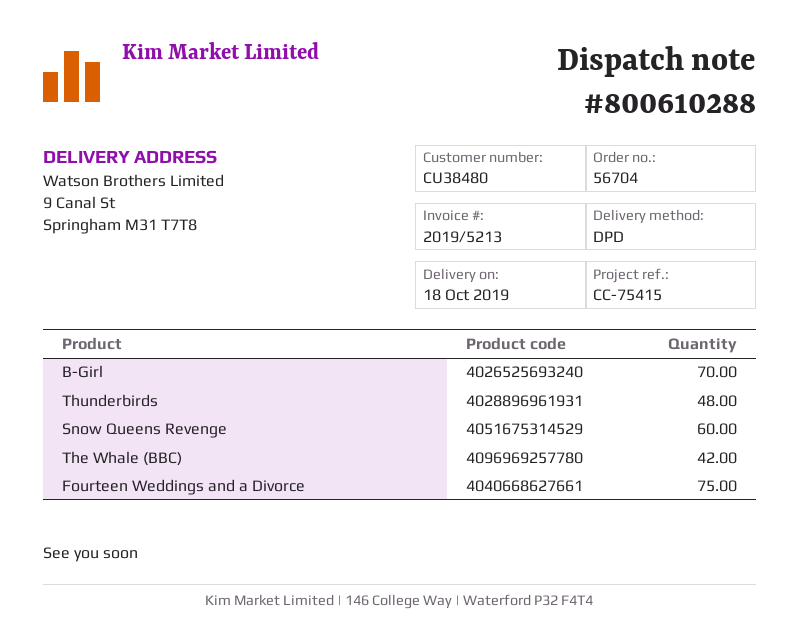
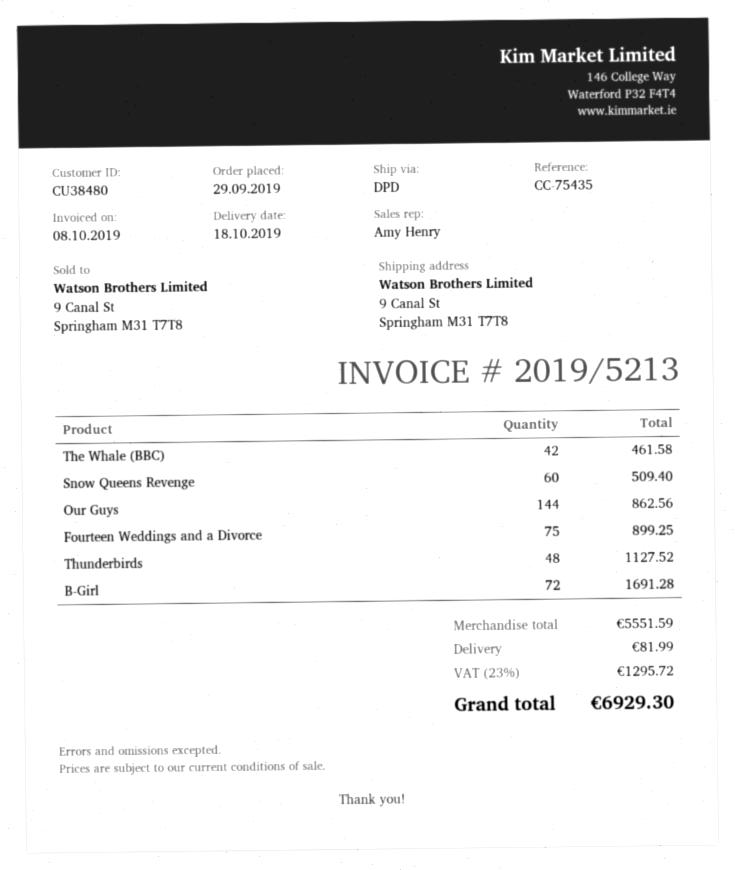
reference: CC-75415 -> CC-75435
B-Girl: 70 -> 72
Our Guys: none -> 144

